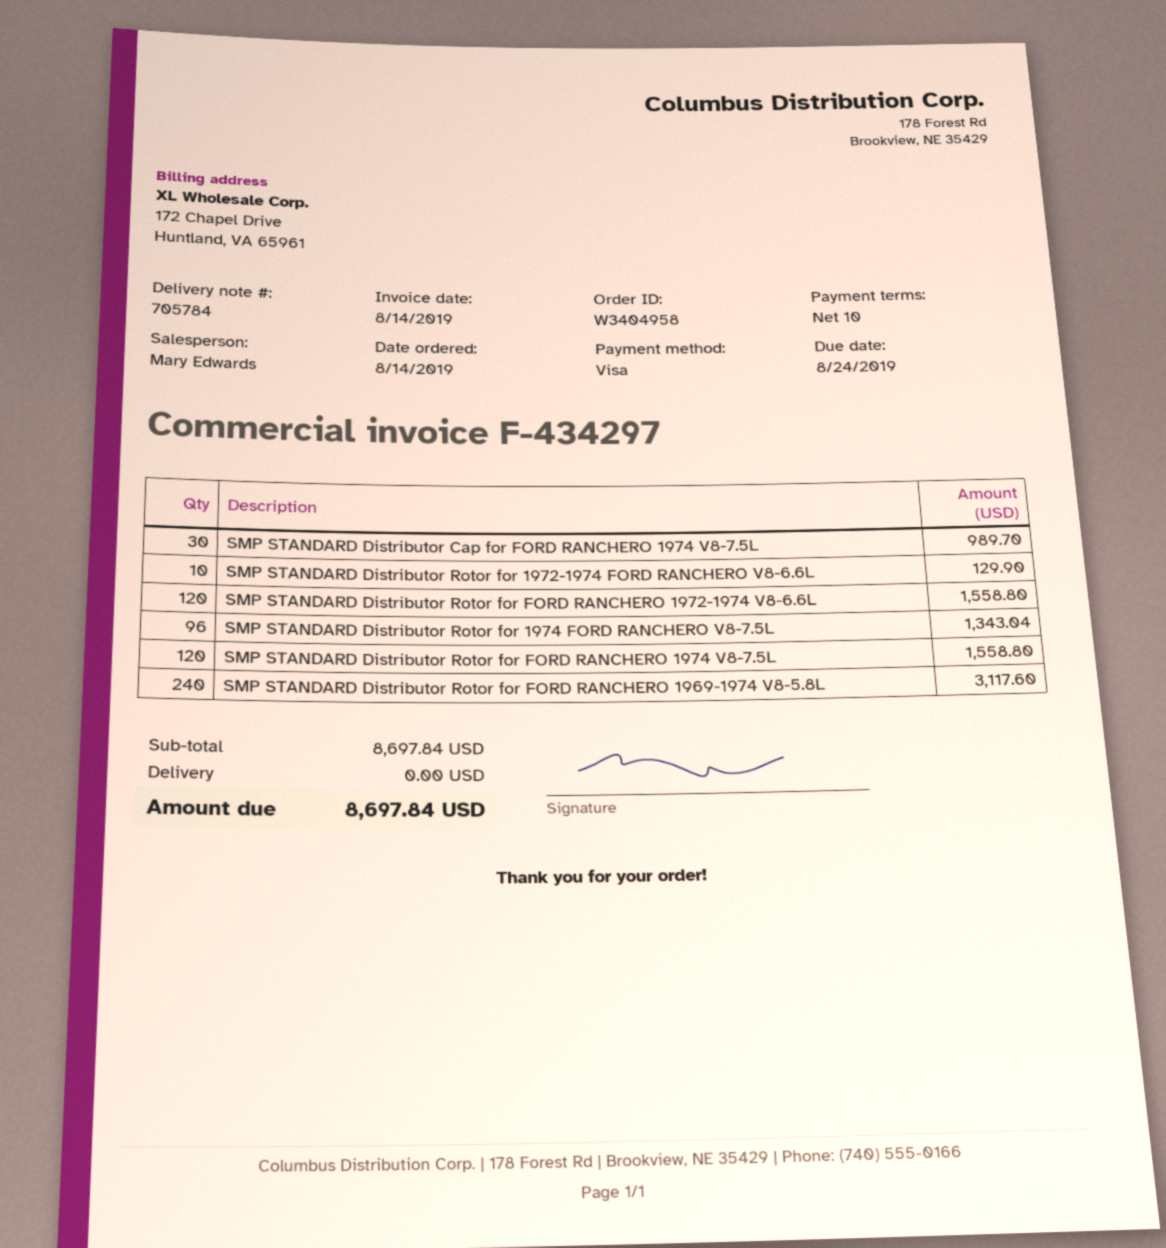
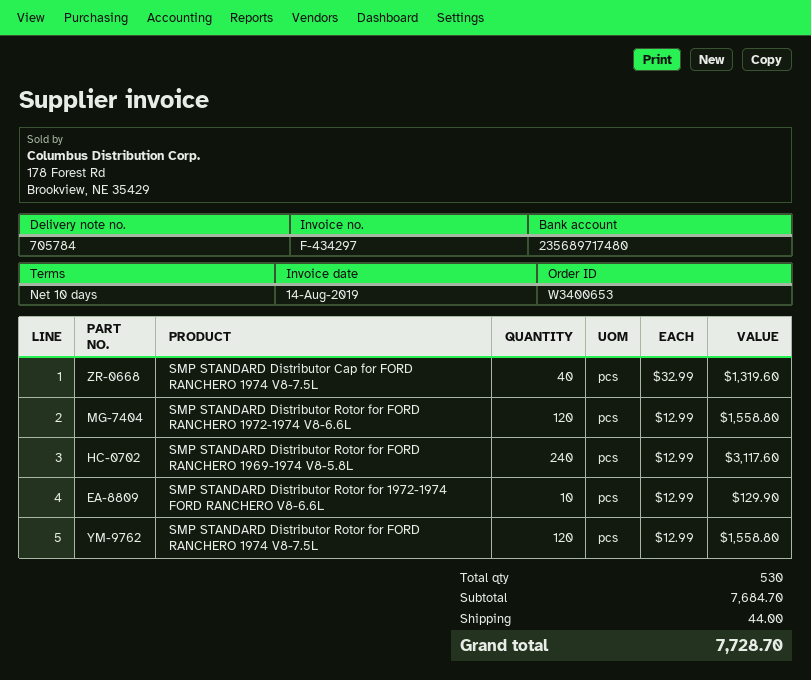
order number: W3404958 -> W3400653
SMP STANDARD Distributor Cap for FORD RANCHERO 1974 V8-7.5L: 30 for 989.70 -> 40 for 1319.60
SMP STANDARD Distributor Rotor for 1974 FORD RANCHERO V8-7.5L: 96 for 1343.04 -> none
subtotal: 8697.84 -> 7684.70
shipping: 0.00 -> 44.00
total: 8697.84 -> 7728.70

